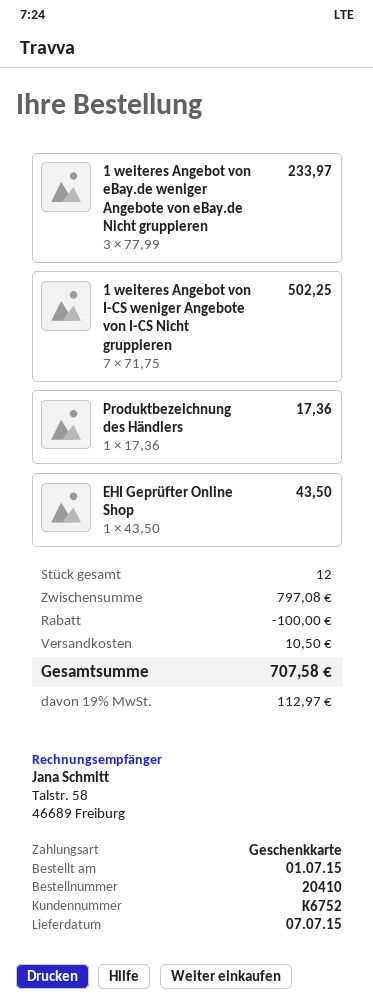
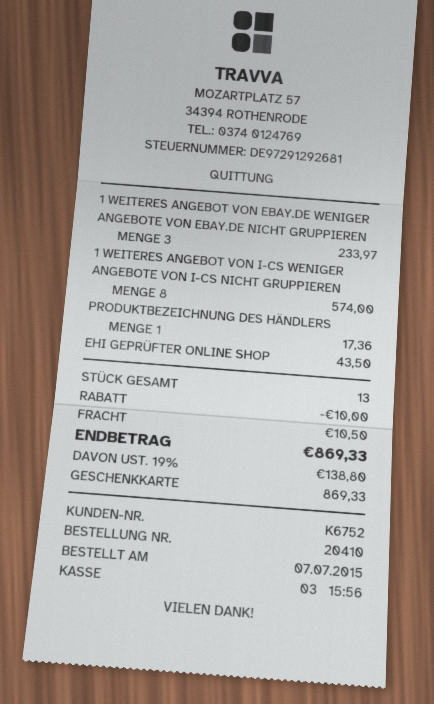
order date: 2015-07-01 -> 2015-07-07
1 weiteres Angebot von I-CS weniger Angebote von I-CS Nicht gruppieren: 7 for 502.25 -> 8 for 574.00
total quantity: 12 -> 13
discount: 100.00 -> 10.00
tax: 19% = 112.97 -> 19% = 138.80
total: 707.58 -> 869.33

